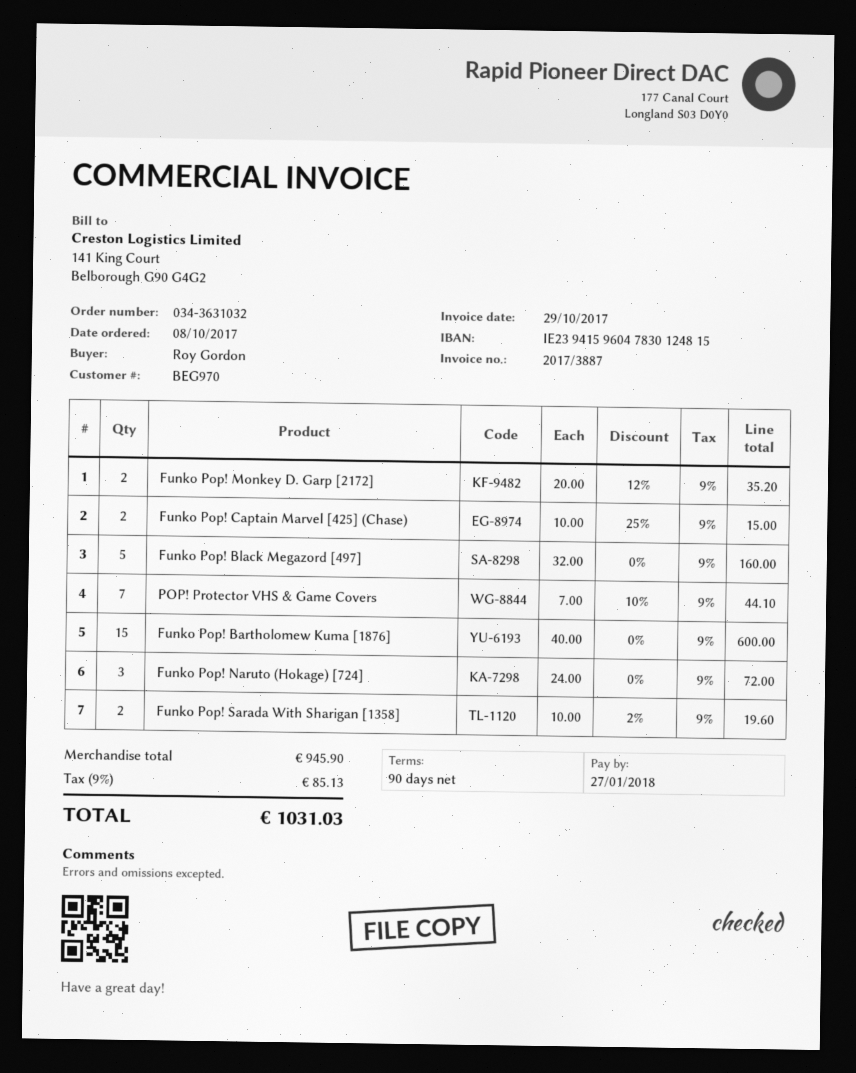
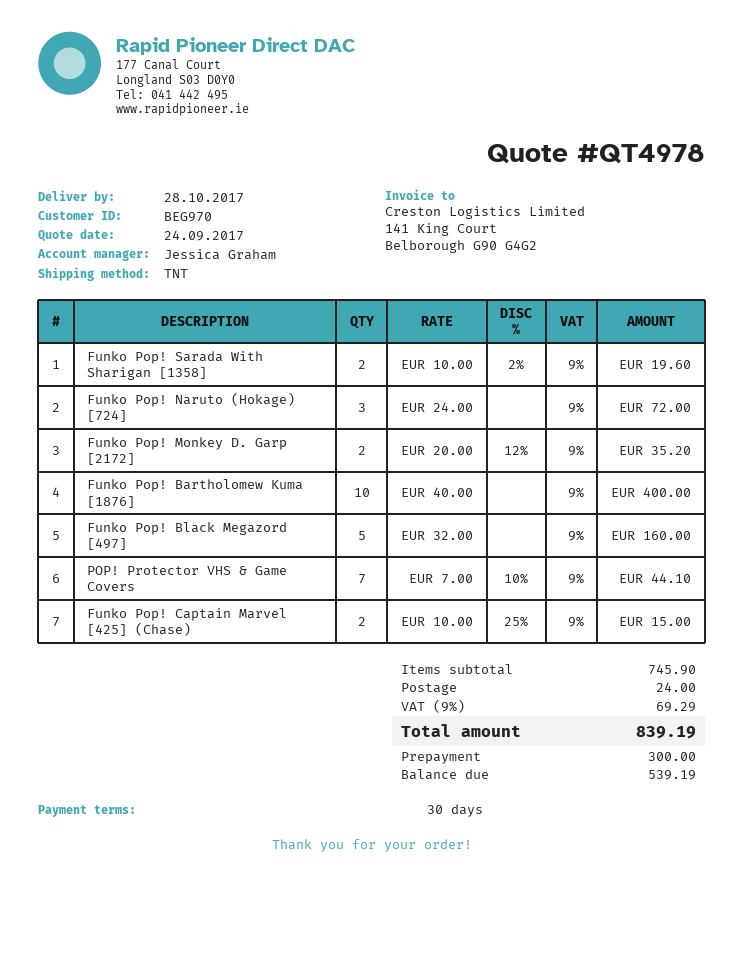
payment terms: 90 days -> 30 days
Funko Pop! Bartholomew Kuma [1876]: 15 x 40.00 = 600.00 -> 10 x 40.00 = 400.00
subtotal: 945.90 -> 745.90
shipping: none -> 24.00
tax: 9% = 85.13 -> 9% = 69.29
total: 1031.03 -> 839.19

